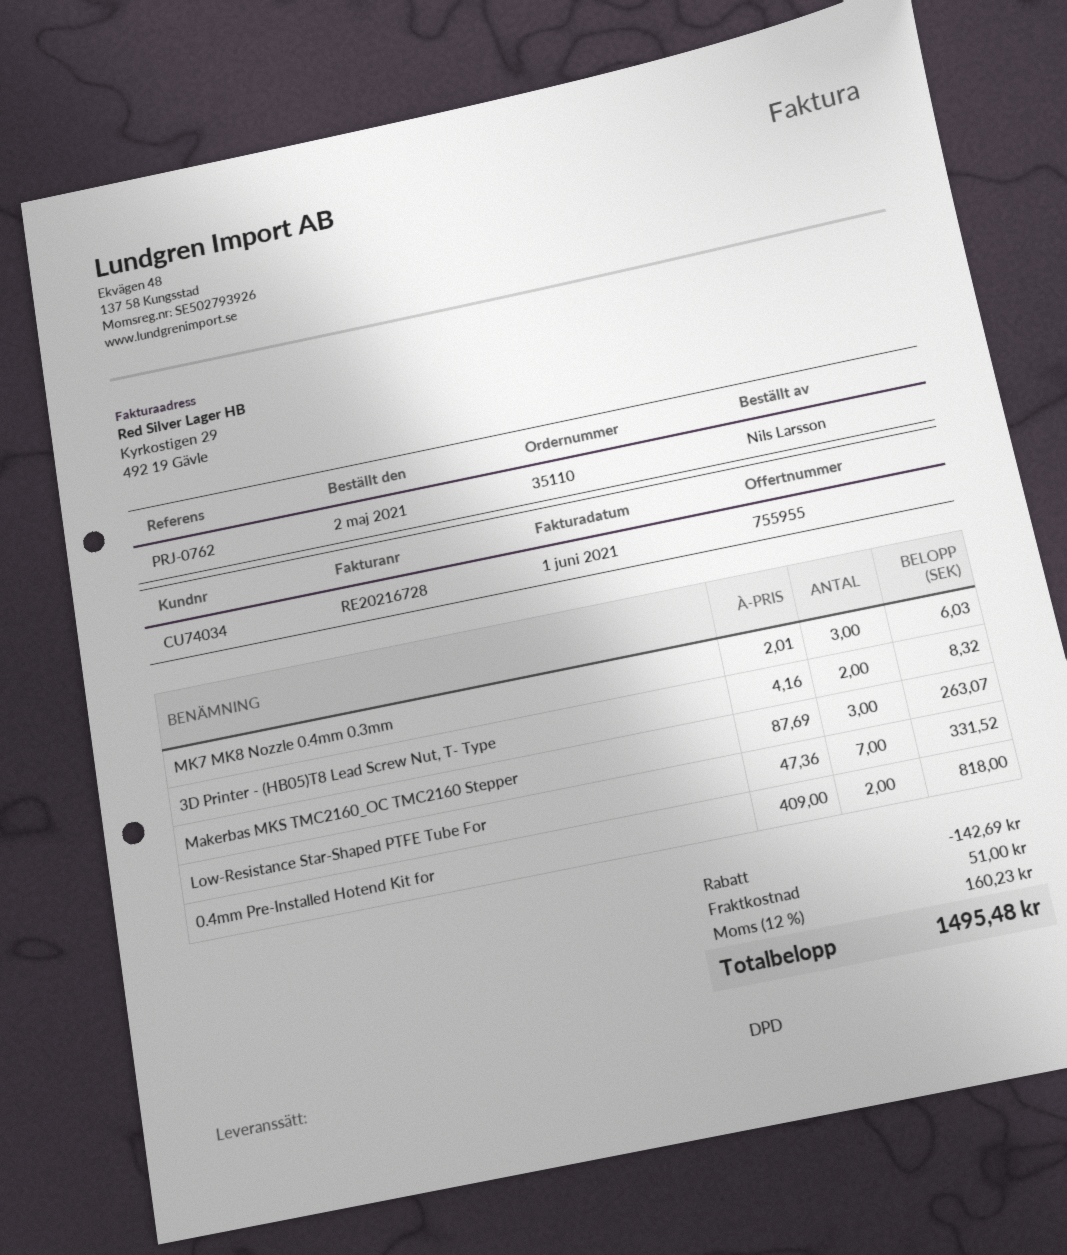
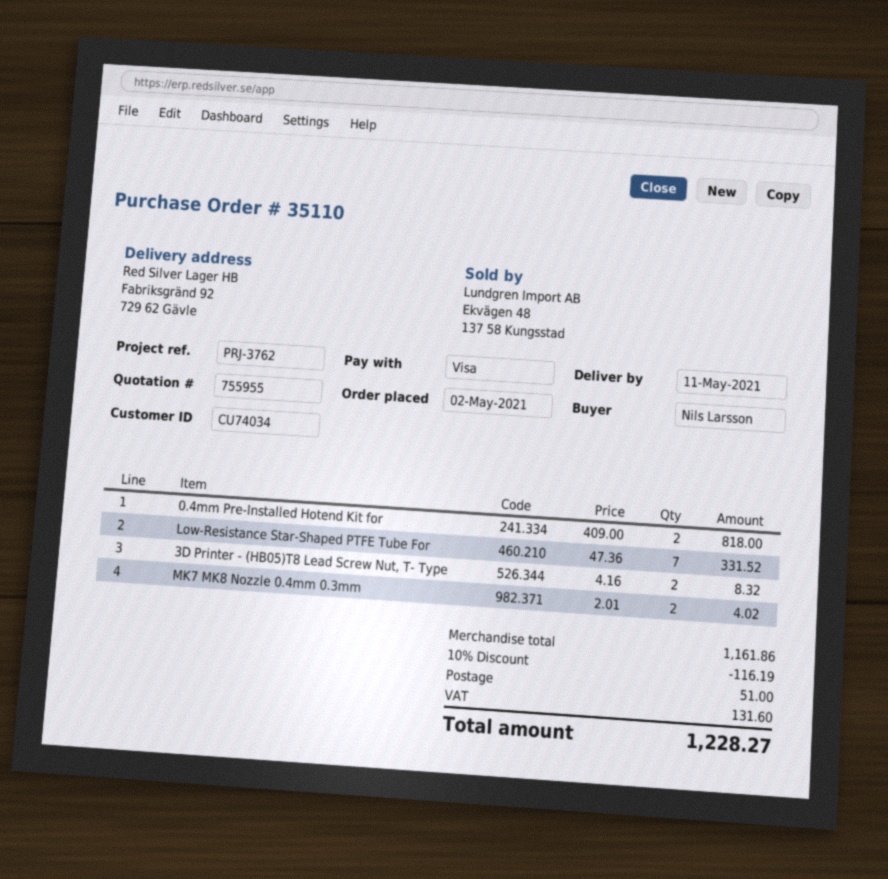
reference: PRJ-0762 -> PRJ-3762
MK7 MK8 Nozzle 0.4mm 0.3mm: 3 x 2.01 = 6.03 -> 2 x 2.01 = 4.02
Makerbas MKS TMC2160_OC TMC2160 Stepper: 3 x 87.69 = 263.07 -> none
discount: 142.69 -> 116.19
tax: 160.23 -> 131.60
total: 1495.48 -> 1228.27

